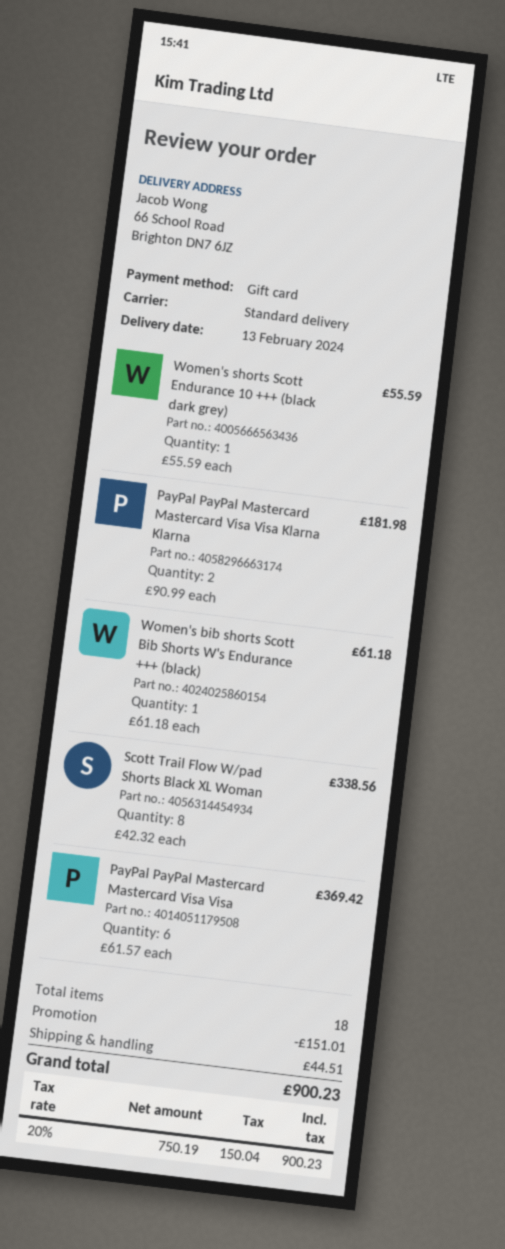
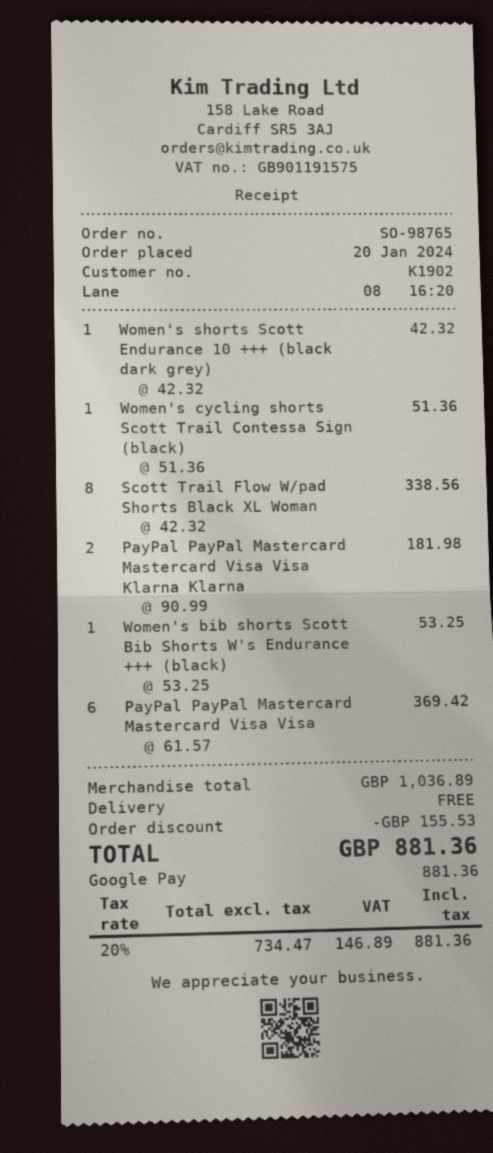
payment method: gift card -> Google Pay
Women's shorts Scott Endurance 10 +++ (black dark grey): 1 x 55.59 = 55.59 -> 1 x 42.32 = 42.32
Women's bib shorts Scott Bib Shorts W's Endurance +++ (black): 1 x 61.18 = 61.18 -> 1 x 53.25 = 53.25
Women's cycling shorts Scott Trail Contessa Sign (black): none -> 1 x 51.36 = 51.36
discount: 151.01 -> 155.53
shipping: 44.51 -> 0.00
net: 750.19 -> 734.47
tax: 20% = 150.04 -> 20% = 146.89
total: 900.23 -> 881.36

